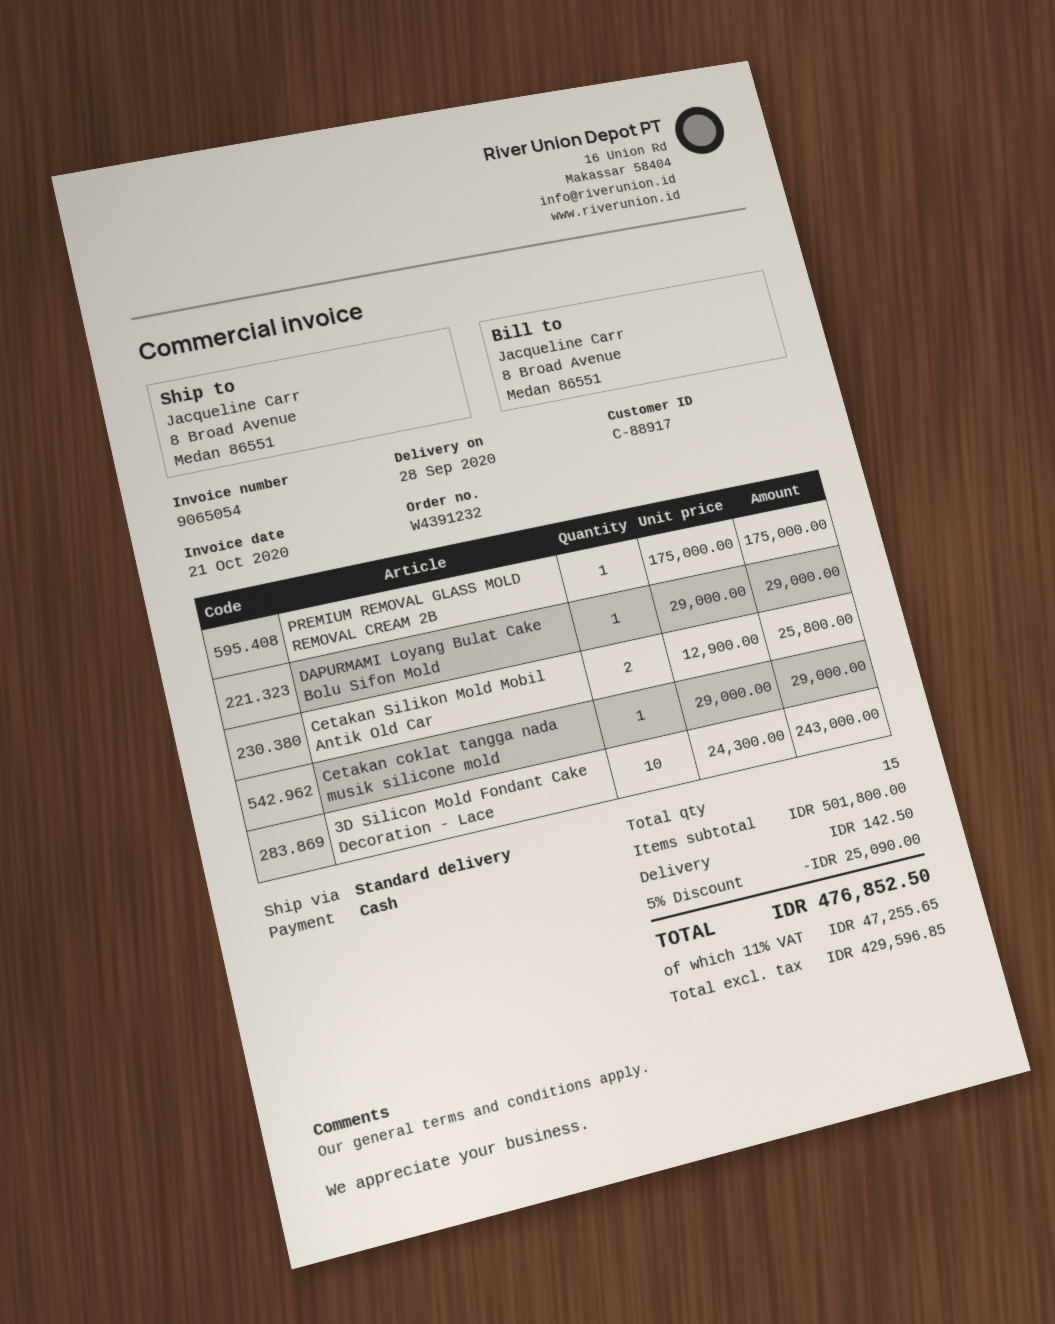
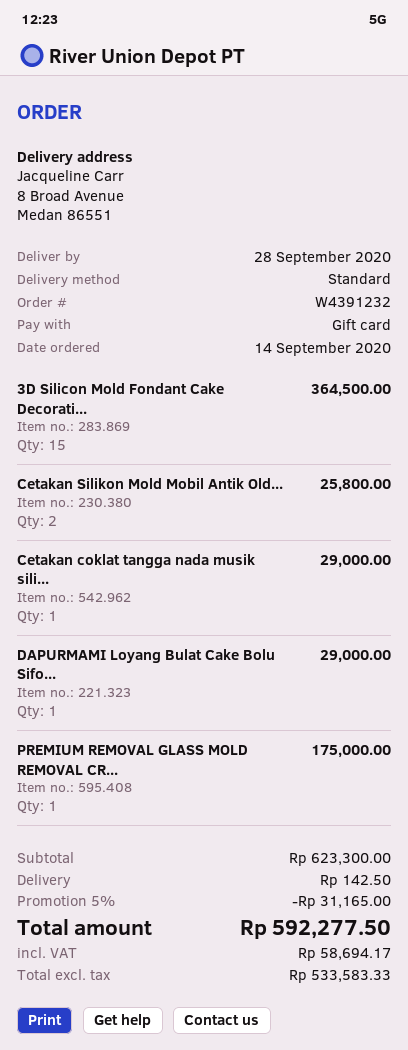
payment method: cash -> gift card
3D Silicon Mold Fondant Cake Decoration - Lace: 10 for 243000.00 -> 15 for 364500.00
subtotal: 501800.00 -> 623300.00
discount: 5% = 25090.00 -> 5% = 31165.00
net: 429596.85 -> 533583.33
tax: 47255.65 -> 58694.17
total: 476852.50 -> 592277.50

